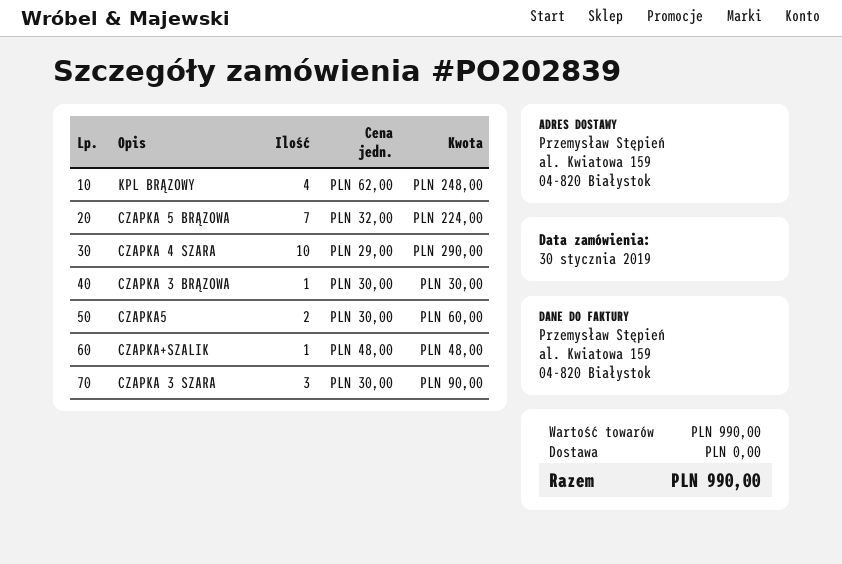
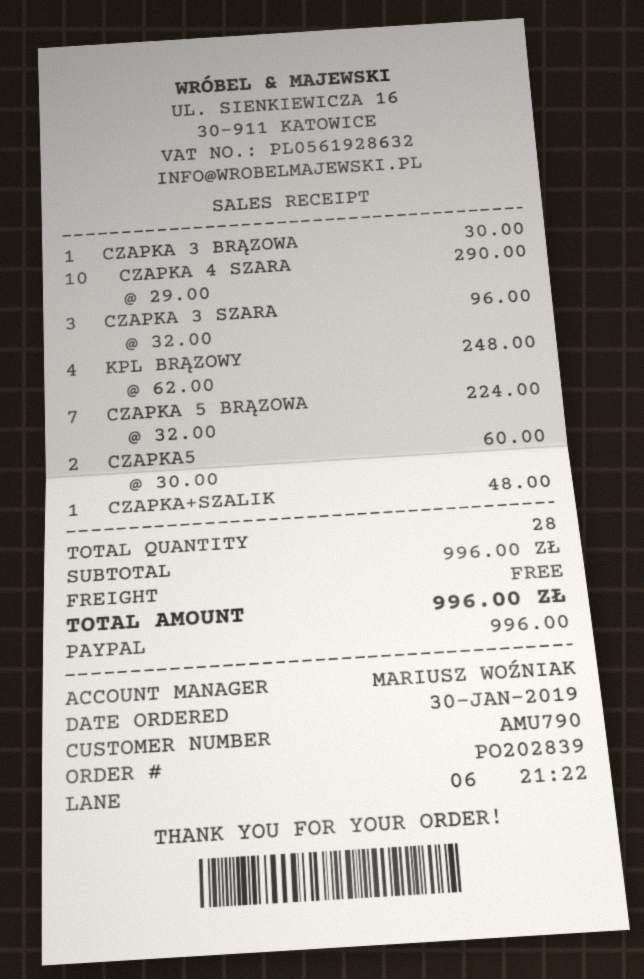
CZAPKA 3 SZARA: 3 x 30.00 = 90.00 -> 3 x 32.00 = 96.00
subtotal: 990.00 -> 996.00
total: 990.00 -> 996.00

